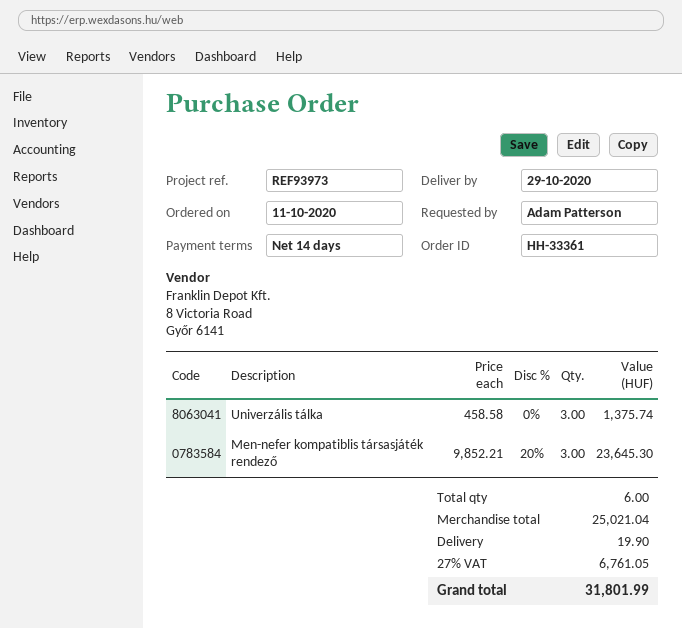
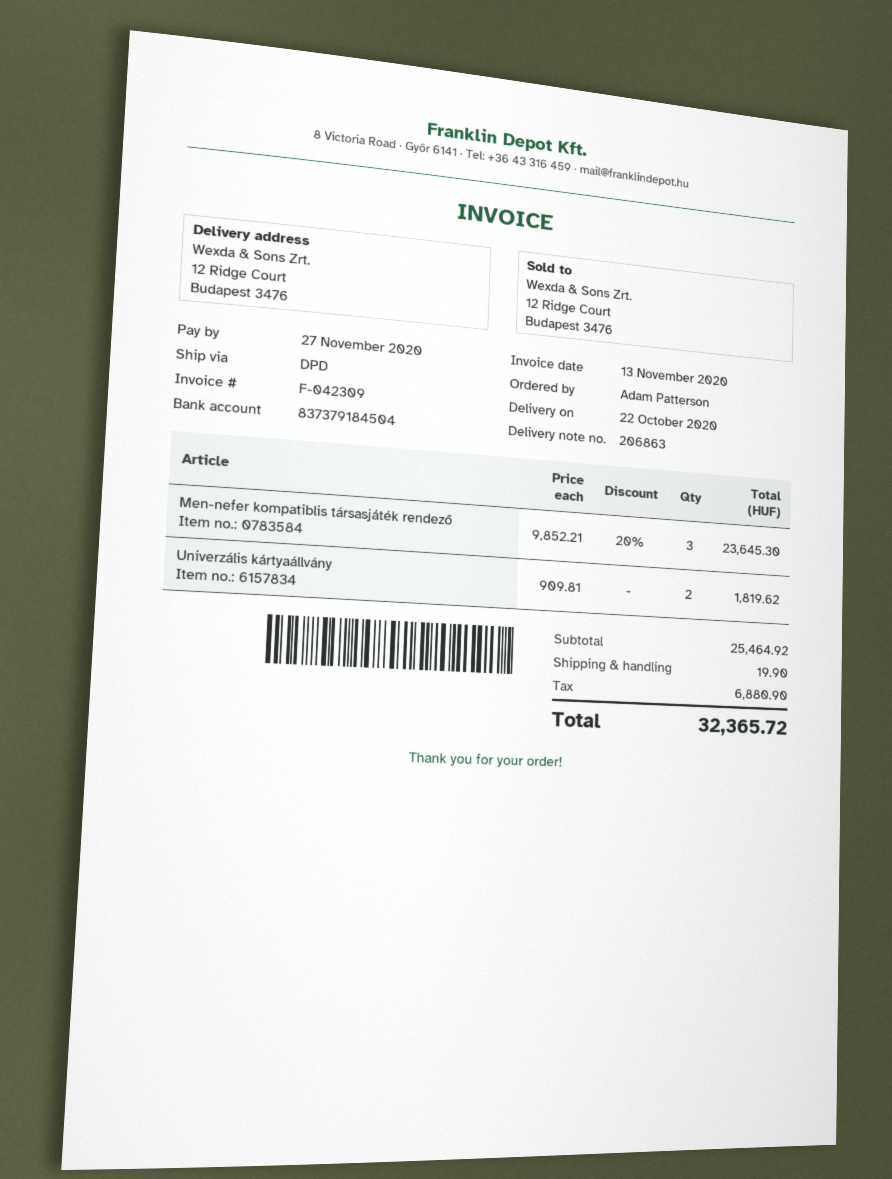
delivery date: 2020-10-29 -> 2020-10-22
Univerzális tálka: 3 x 458.58 = 1375.74 -> none
Univerzális kártyaállvány: none -> 2 x 909.81 = 1819.62
subtotal: 25021.04 -> 25464.92
tax: 6761.05 -> 6880.90
total: 31801.99 -> 32365.72

